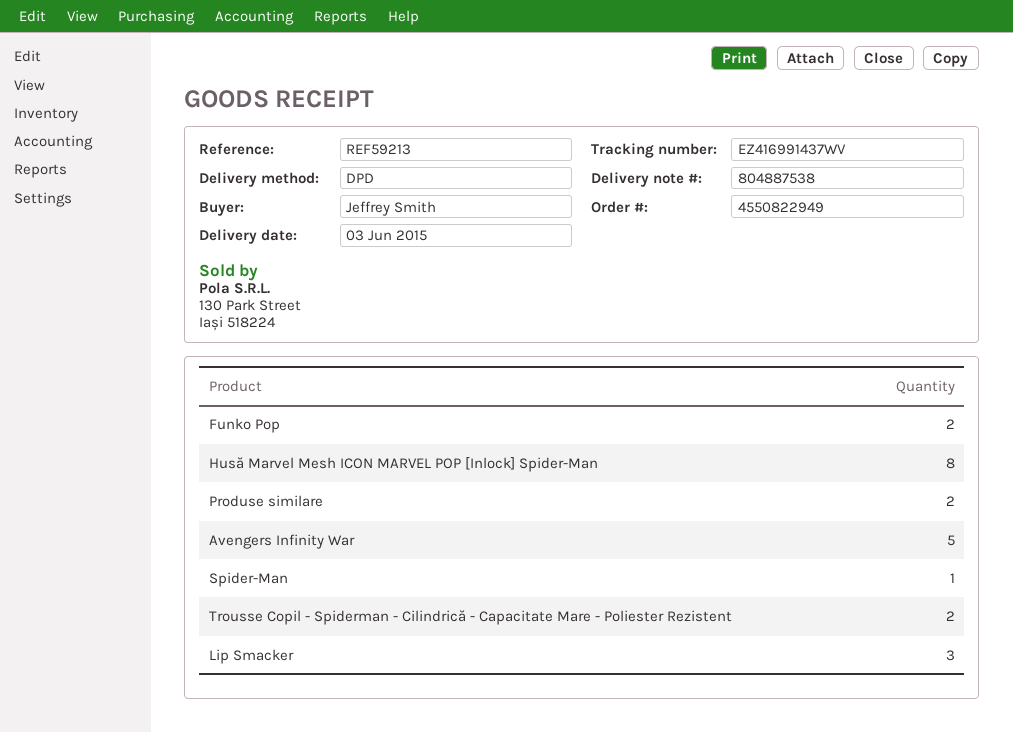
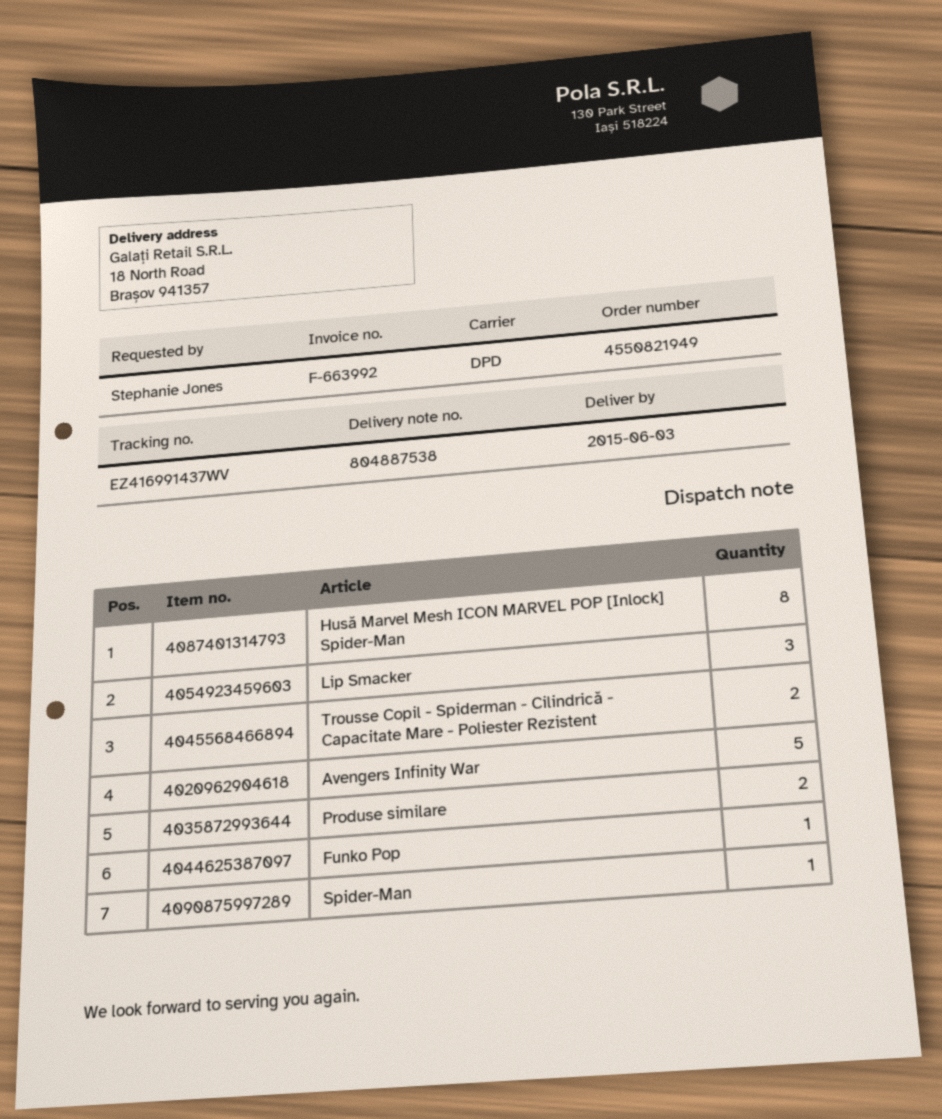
order number: 4550822949 -> 4550821949
ordered by: Jeffrey Smith -> Stephanie Jones
Funko Pop: 2 -> 1

